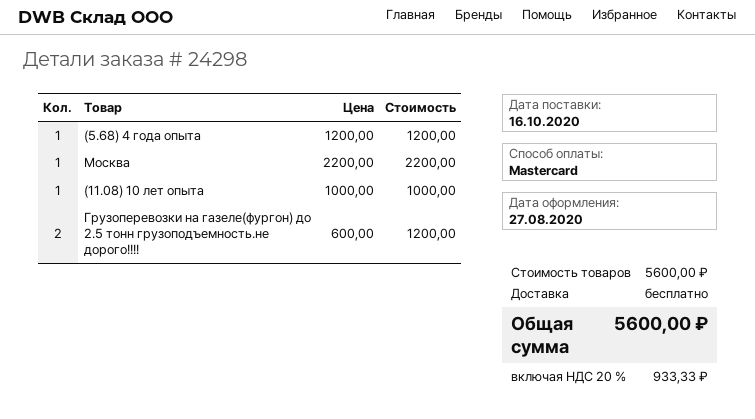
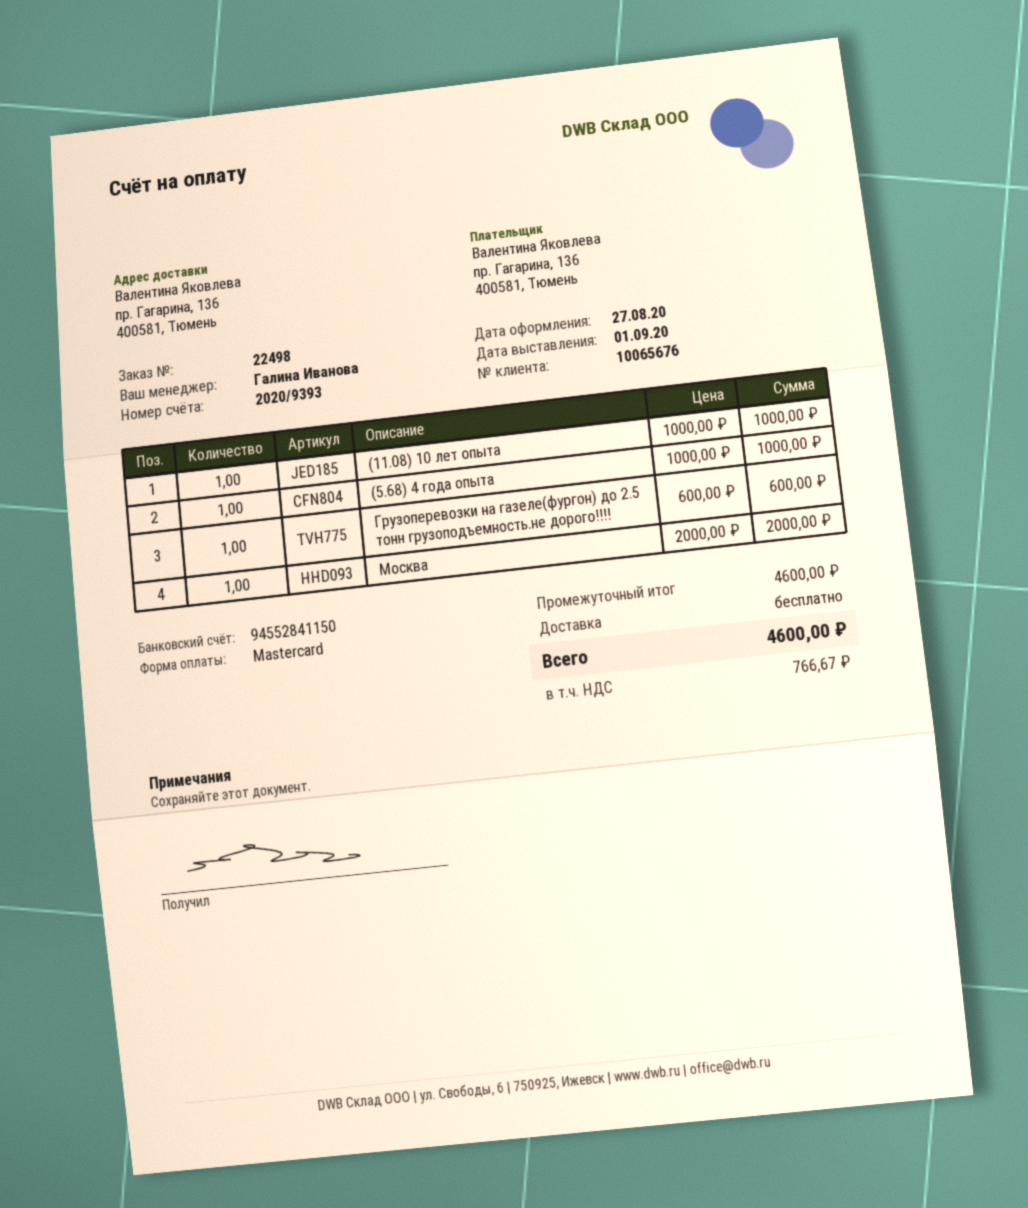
order number: 24298 -> 22498
(5.68) 4 года опыта: 1 x 1200.00 = 1200.00 -> 1 x 1000.00 = 1000.00
Москва: 1 x 2200.00 = 2200.00 -> 1 x 2000.00 = 2000.00
Грузоперевозки на газеле(фургон) до 2.5 тонн грузоподъемность.не дорого!!!!: 2 x 600.00 = 1200.00 -> 1 x 600.00 = 600.00
subtotal: 5600.00 -> 4600.00
tax: 933.33 -> 766.67
total: 5600.00 -> 4600.00

